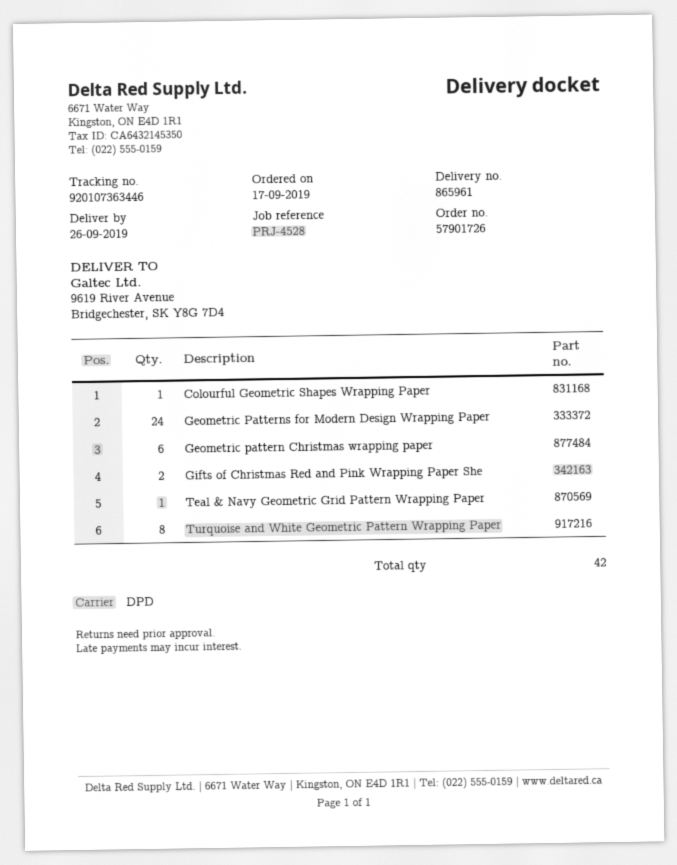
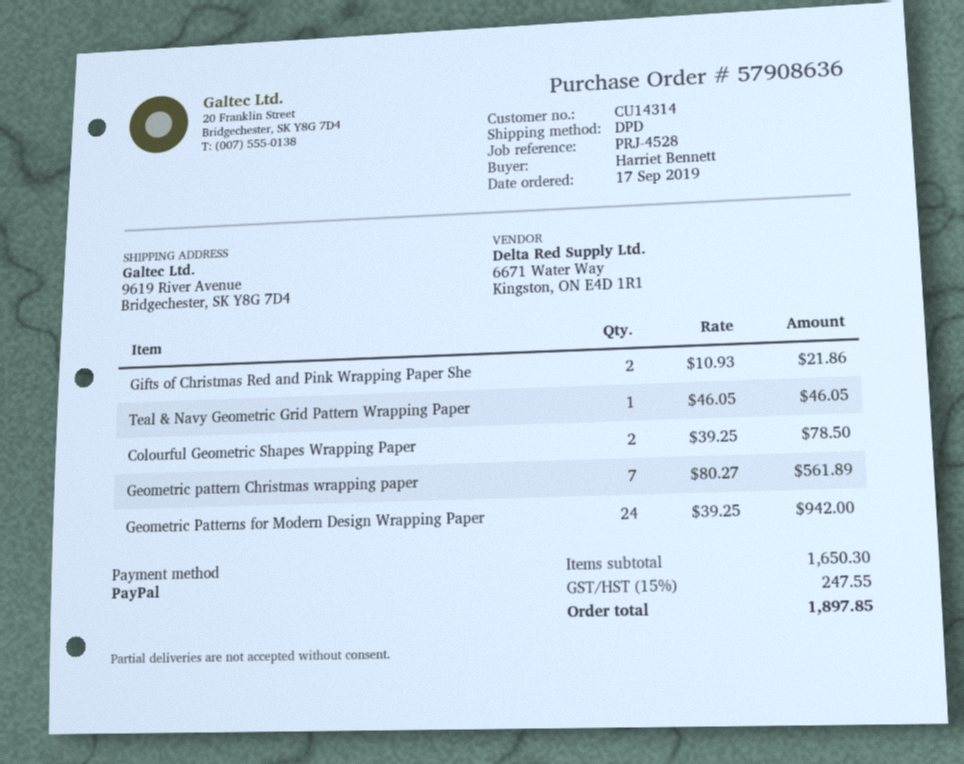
order number: 57901726 -> 57908636
Colourful Geometric Shapes Wrapping Paper: 1 -> 2
Geometric pattern Christmas wrapping paper: 6 -> 7
Turquoise and White Geometric Pattern Wrapping Paper: 8 -> none

